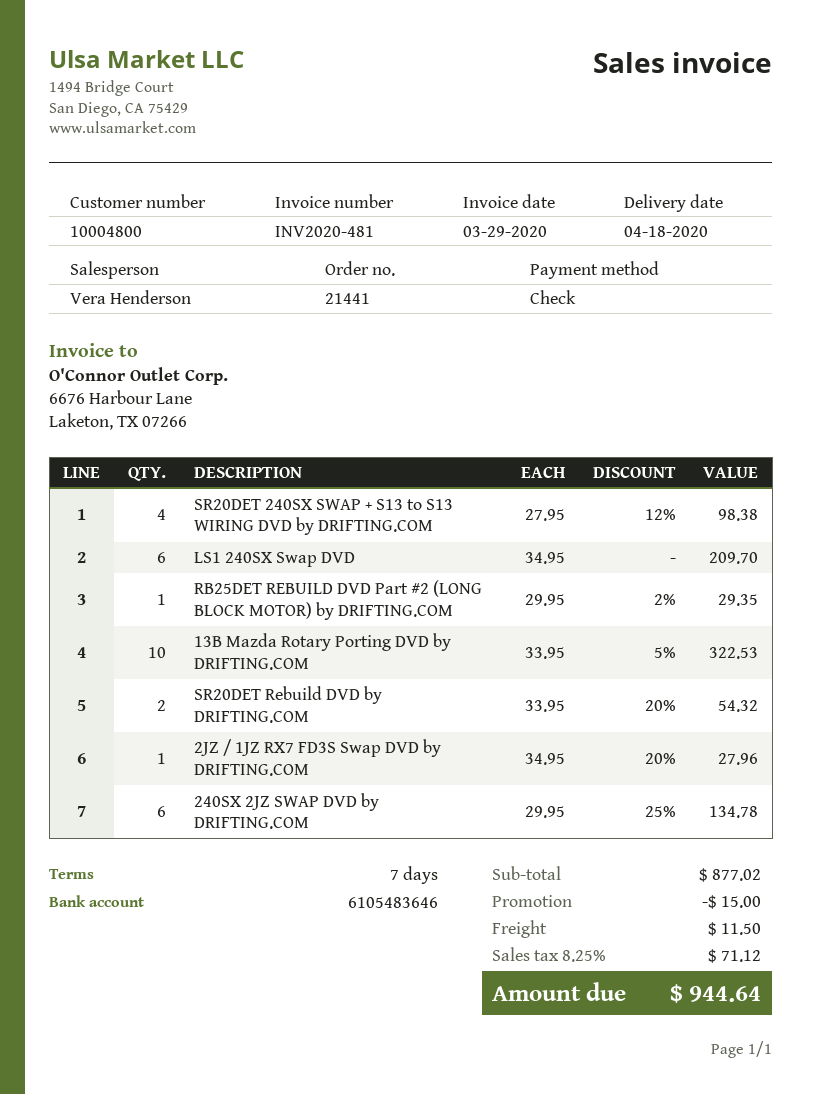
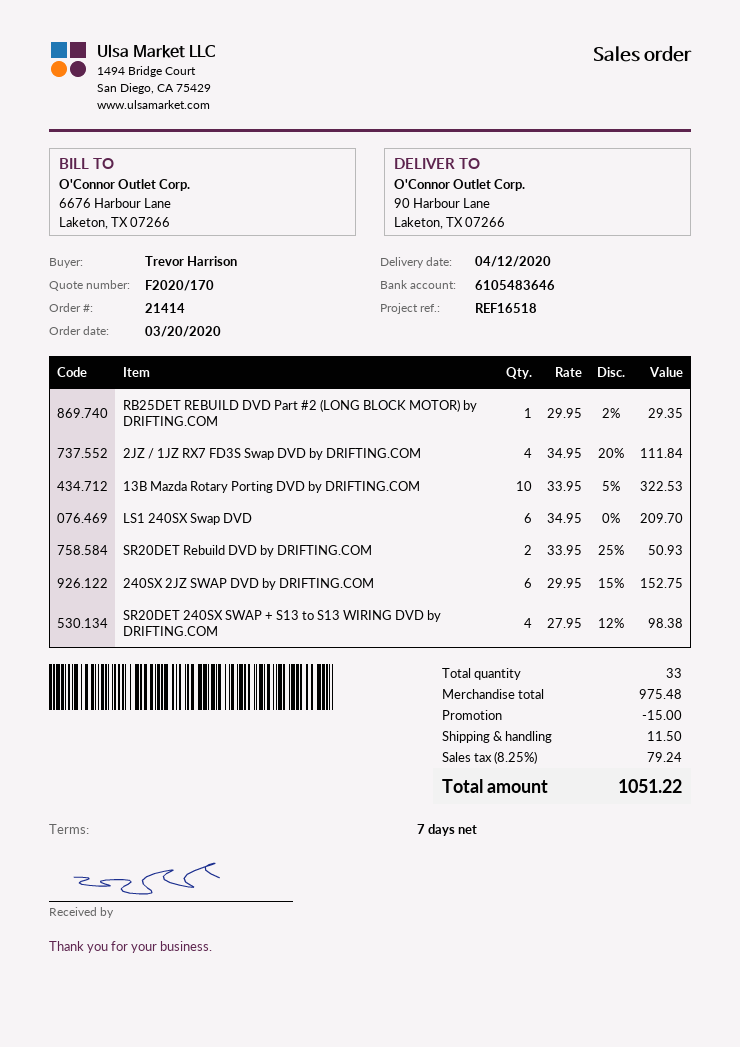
order number: 21441 -> 21414
delivery date: 2020-04-18 -> 2020-04-12
SR20DET Rebuild DVD by DRIFTING.COM: 2 x 33.95 - 20% = 54.32 -> 2 x 33.95 - 25% = 50.93
2JZ / 1JZ RX7 FD3S Swap DVD by DRIFTING.COM: 1 x 34.95 - 20% = 27.96 -> 4 x 34.95 - 20% = 111.84
240SX 2JZ SWAP DVD by DRIFTING.COM: 6 x 29.95 - 25% = 134.78 -> 6 x 29.95 - 15% = 152.75
subtotal: 877.02 -> 975.48
tax: 8.25% = 71.12 -> 8.25% = 79.24
total: 944.64 -> 1051.22

